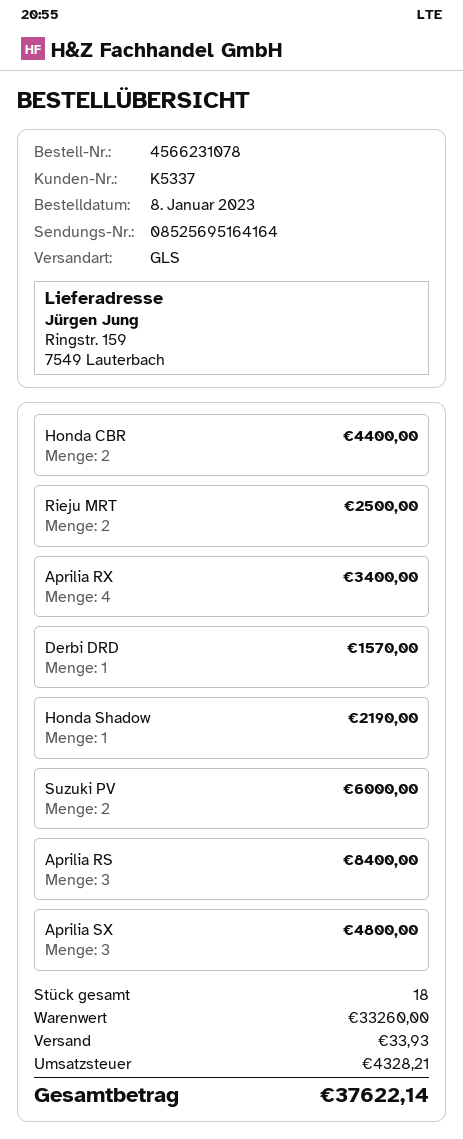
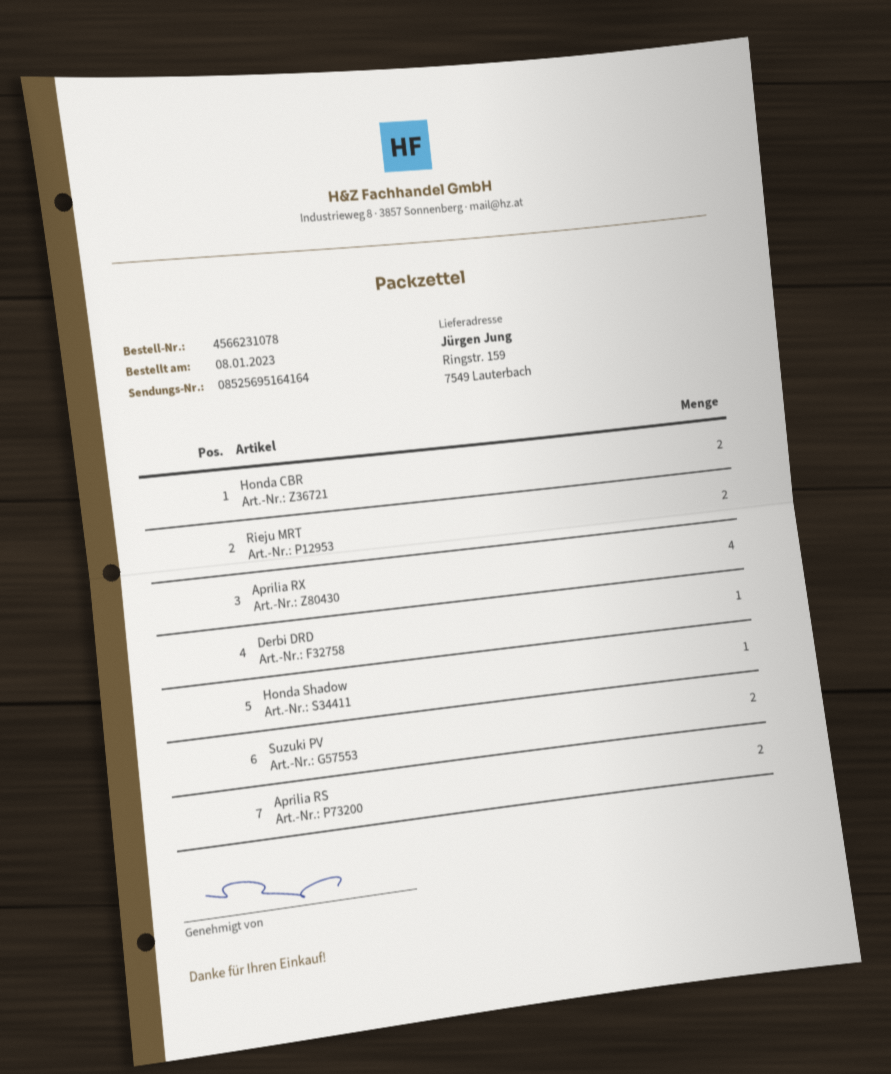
Aprilia RS: 3 -> 2
Aprilia SX: 3 -> none

